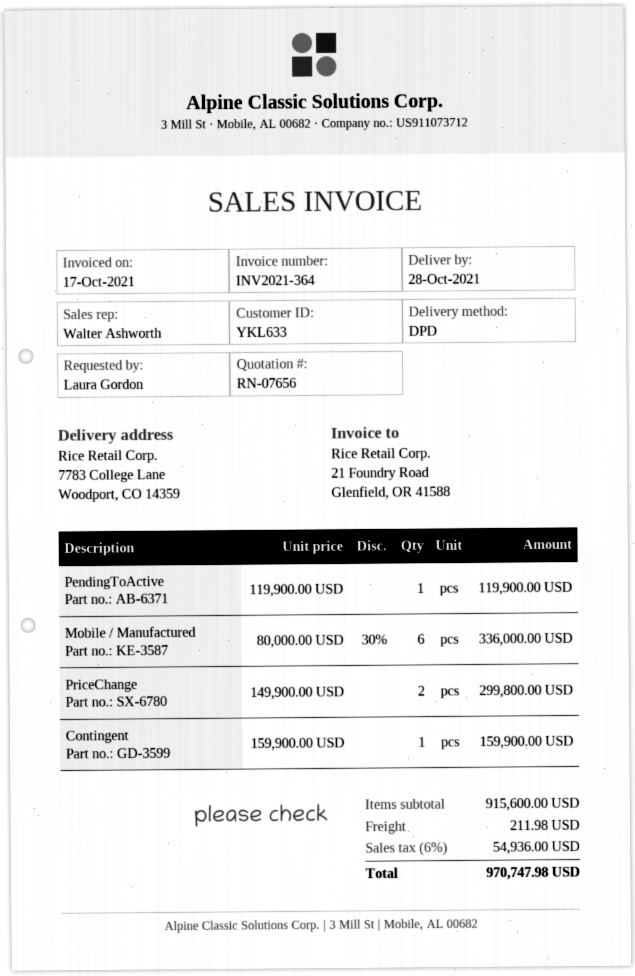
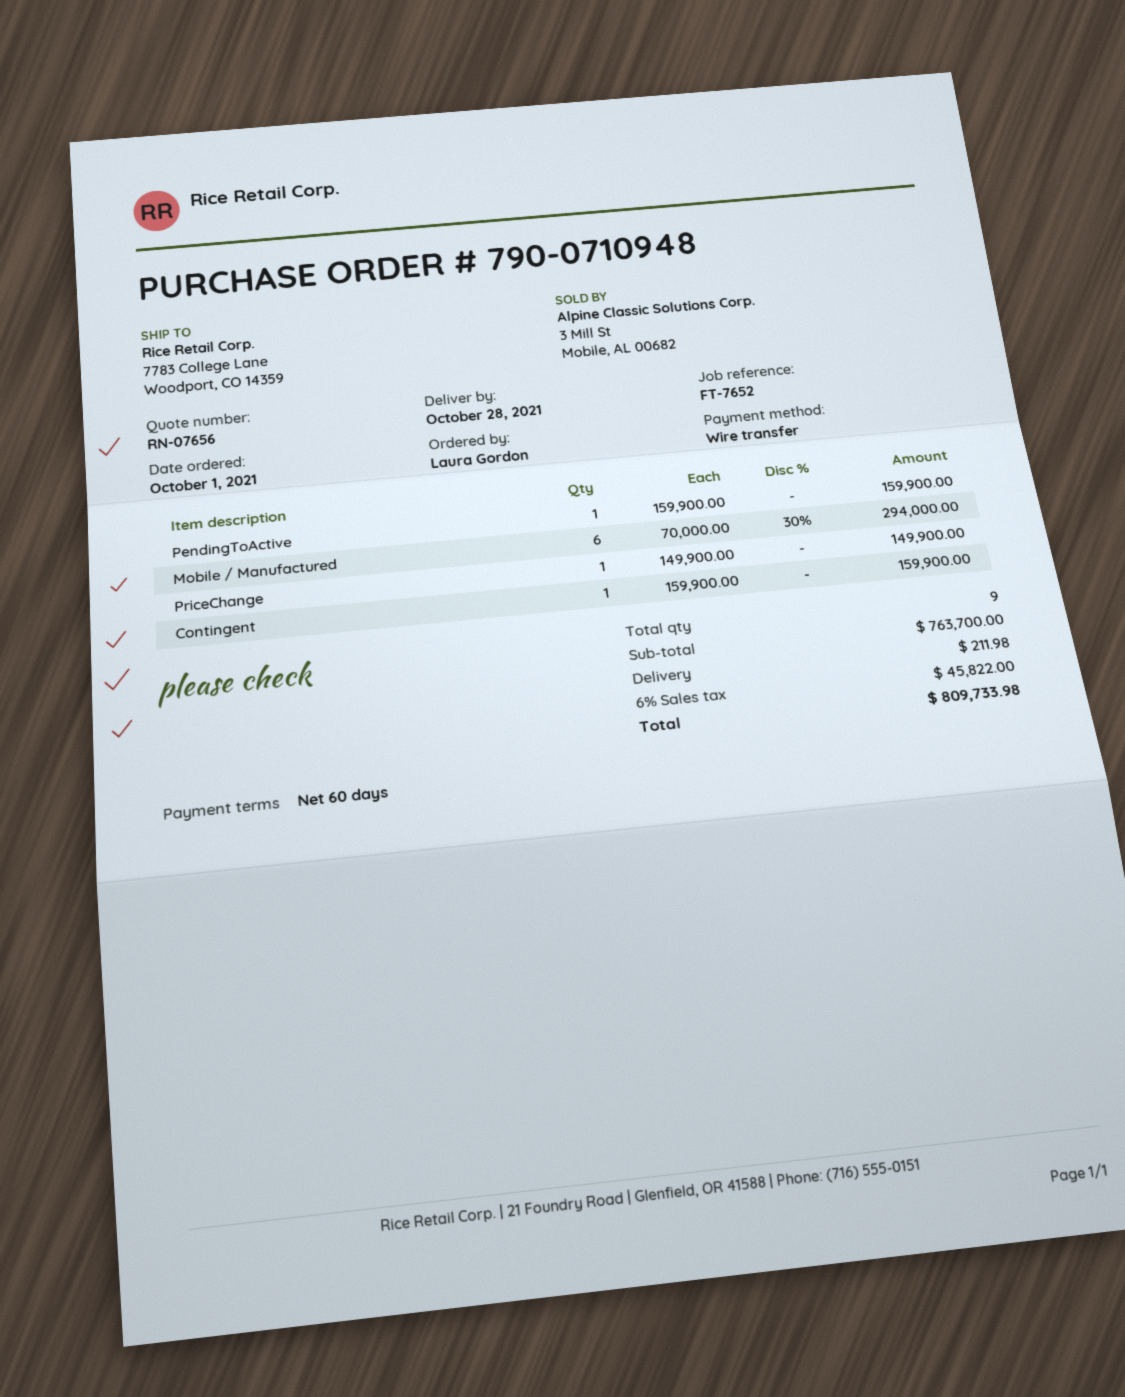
PendingToActive: 1 x 119900.00 = 119900.00 -> 1 x 159900.00 = 159900.00
Mobile / Manufactured: 6 x 80000.00 - 30% = 336000.00 -> 6 x 70000.00 - 30% = 294000.00
PriceChange: 2 x 149900.00 = 299800.00 -> 1 x 149900.00 = 149900.00
subtotal: 915600.00 -> 763700.00
tax: 6% = 54936.00 -> 6% = 45822.00
total: 970747.98 -> 809733.98

